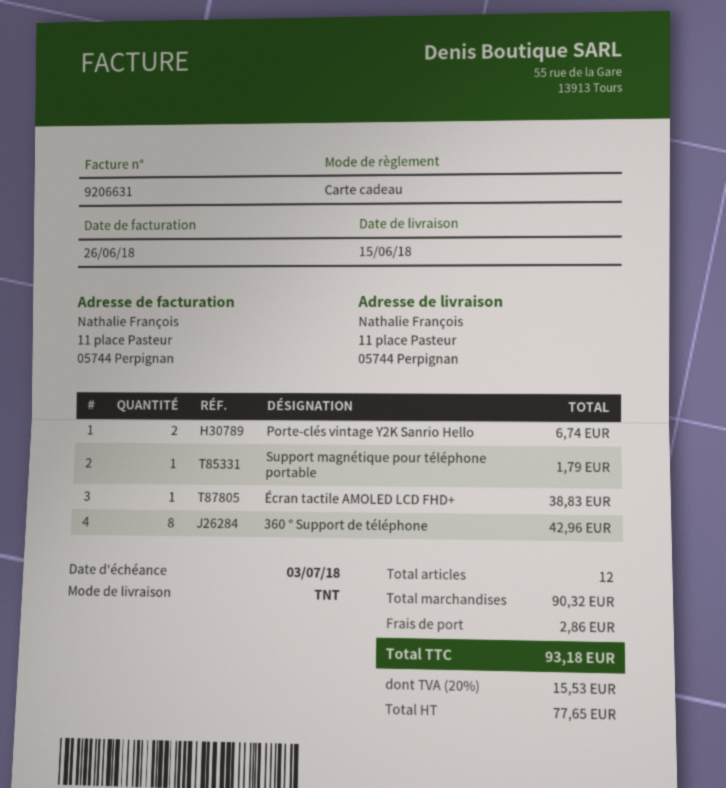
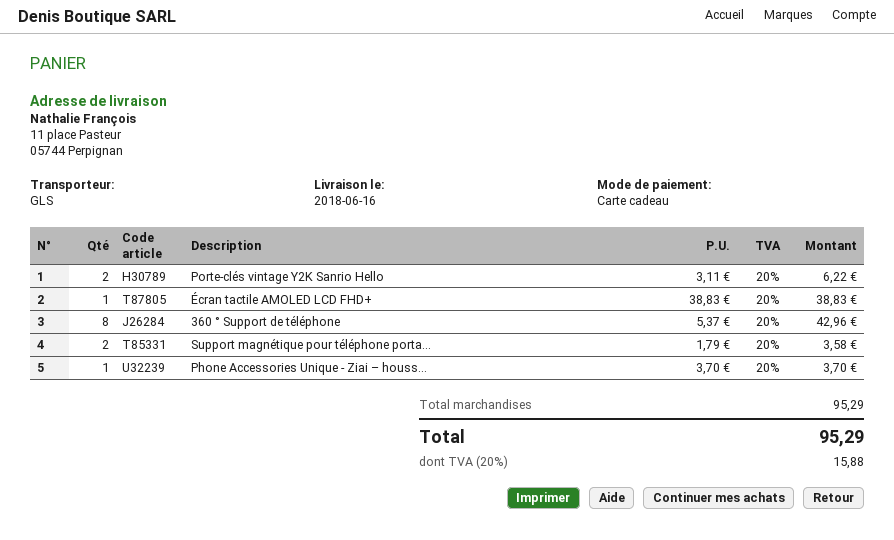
delivery date: 2018-06-15 -> 2018-06-16
shipping method: TNT -> GLS
Porte-clés vintage Y2K Sanrio Hello: 2 for 6.74 -> 2 for 6.22
Support magnétique pour téléphone portable: 1 for 1.79 -> 2 for 3.58
Phone Accessories Unique - Ziai – houss...: none -> 1 for 3.70
subtotal: 90.32 -> 95.29
shipping: 2.86 -> none
tax: 20% = 15.53 -> 20% = 15.88
total: 93.18 -> 95.29

